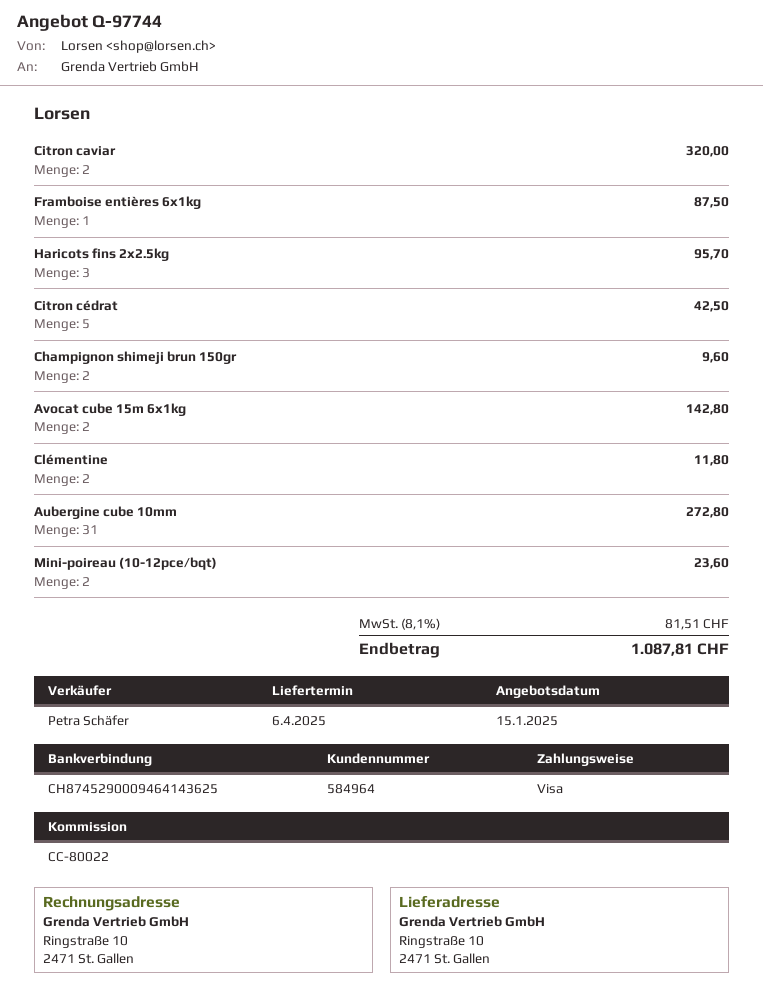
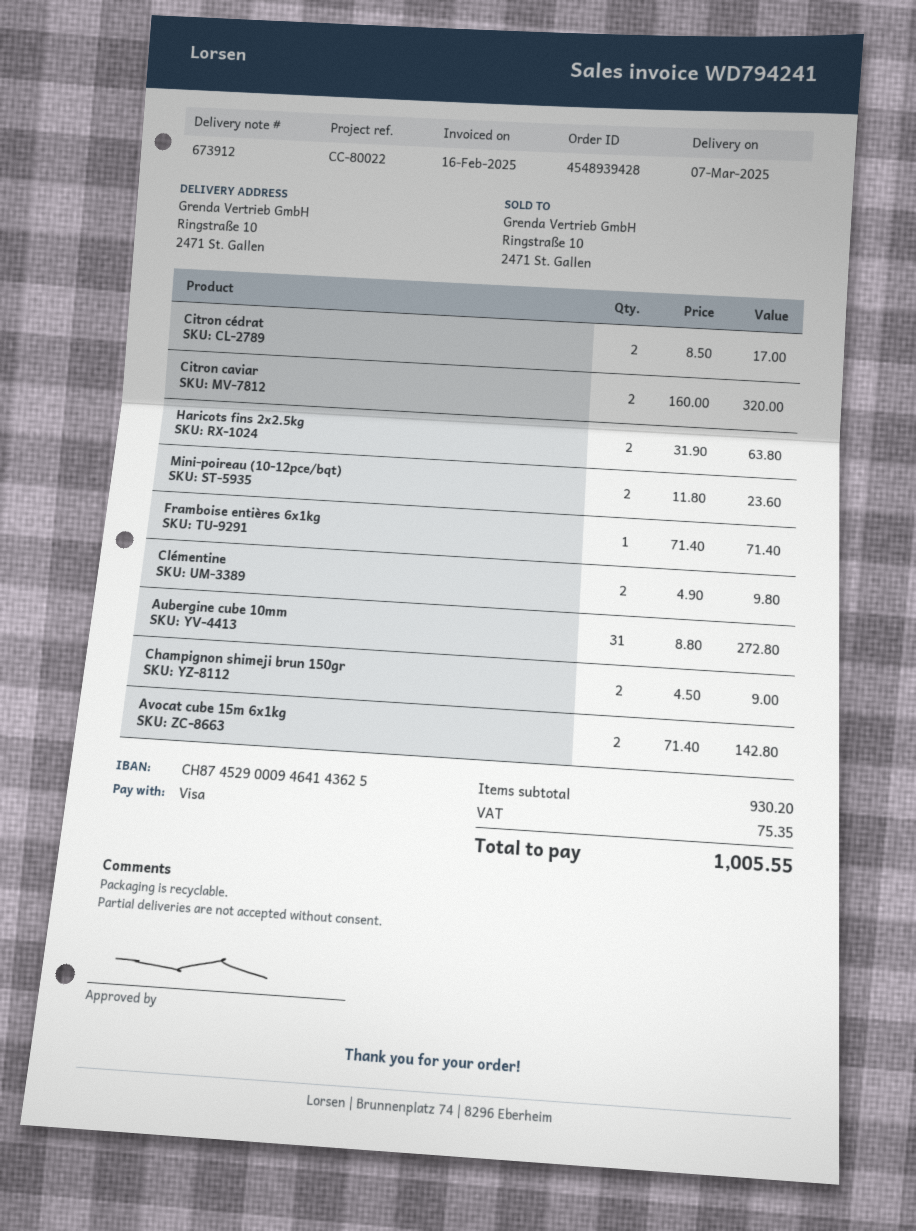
delivery date: 2025-04-06 -> 2025-03-07
Framboise entières 6x1kg: 1 for 87.50 -> 1 for 71.40
Haricots fins 2x2.5kg: 3 for 95.70 -> 2 for 63.80
Citron cédrat: 5 for 42.50 -> 2 for 17.00
Champignon shimeji brun 150gr: 2 for 9.60 -> 2 for 9.00
Clémentine: 2 for 11.80 -> 2 for 9.80
tax: 81.51 -> 75.35
total: 1087.81 -> 1005.55

